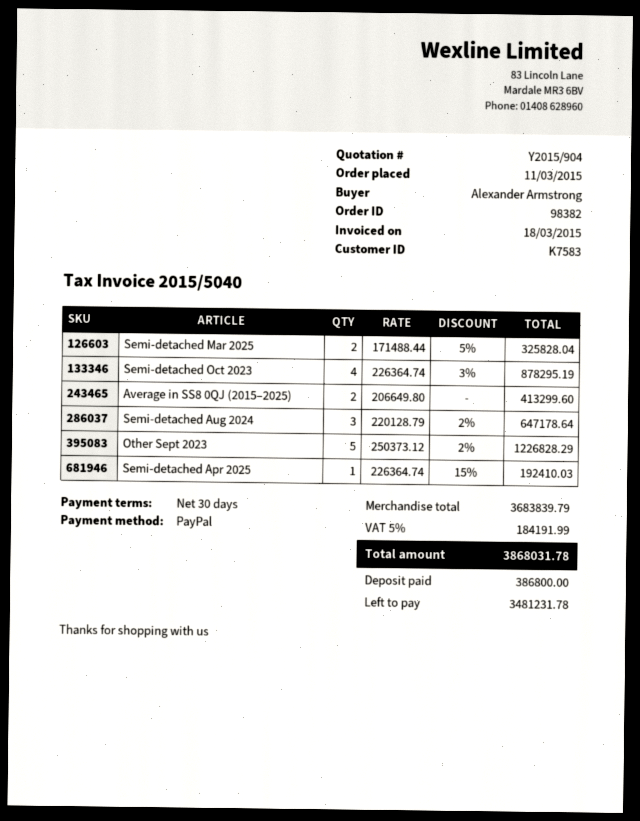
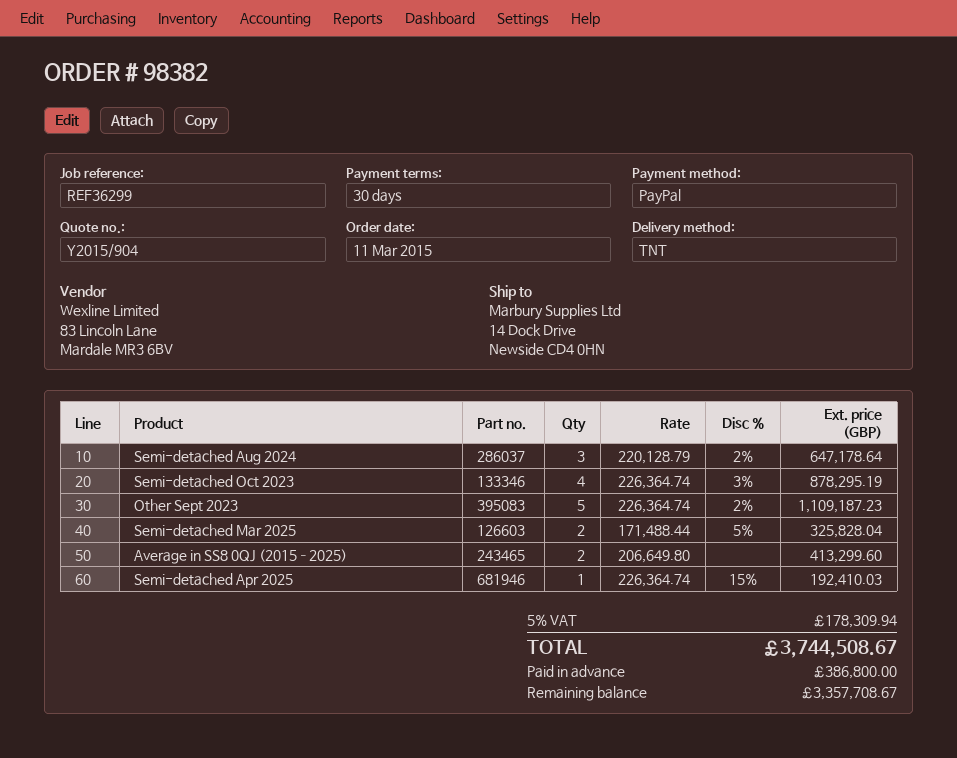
Other Sept 2023: 5 x 250373.12 - 2% = 1226828.29 -> 5 x 226364.74 - 2% = 1109187.23
tax: 5% = 184191.99 -> 5% = 178309.94
total: 3868031.78 -> 3744508.67
balance: 3481231.78 -> 3357708.67

